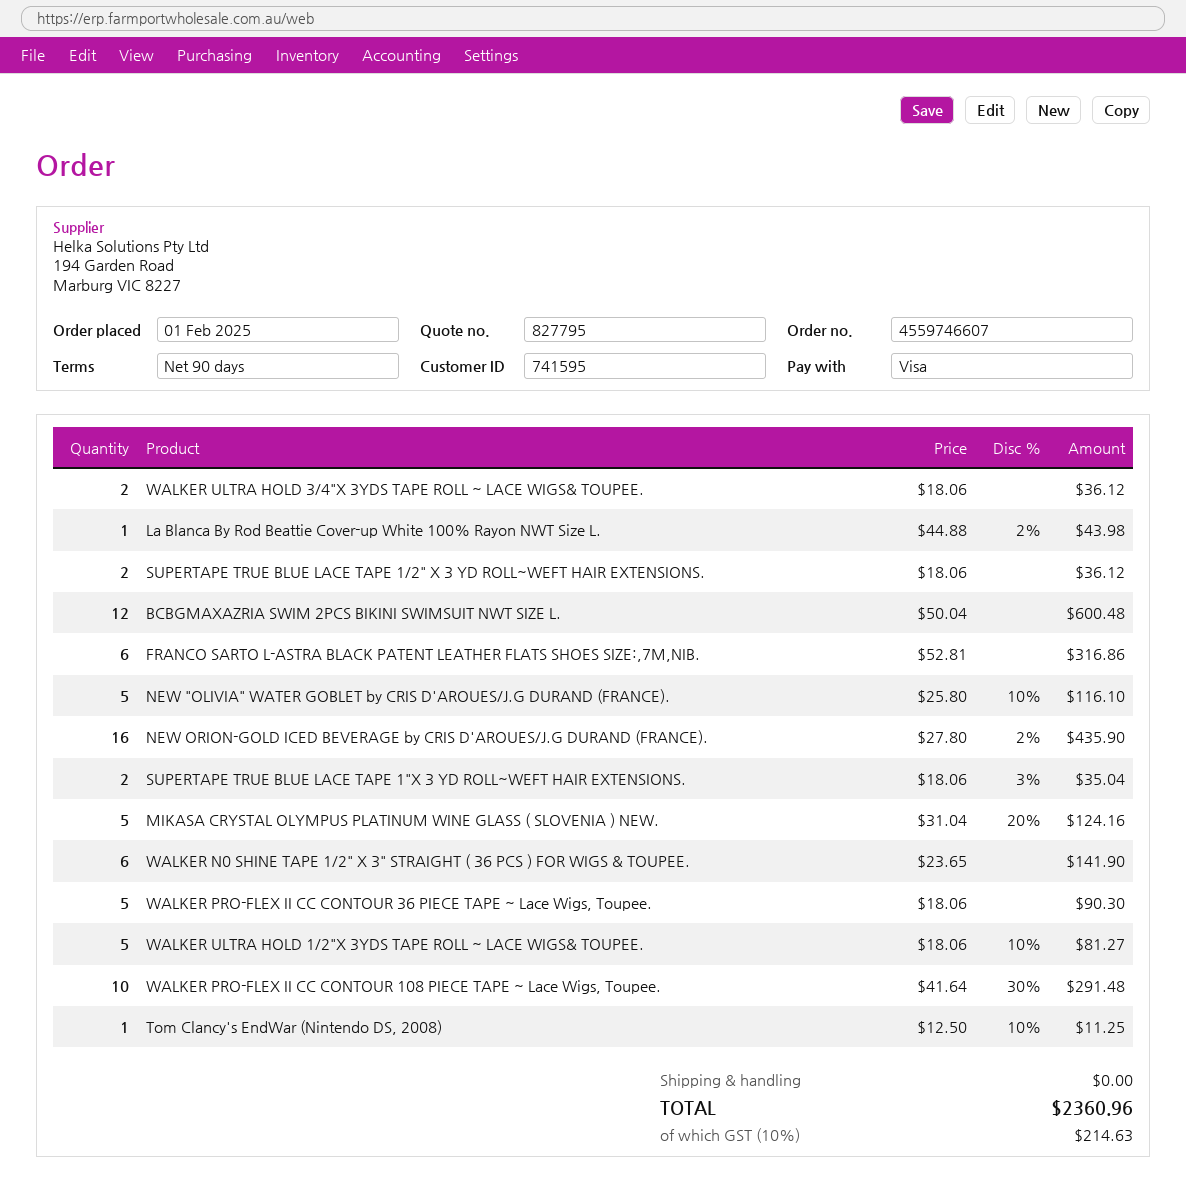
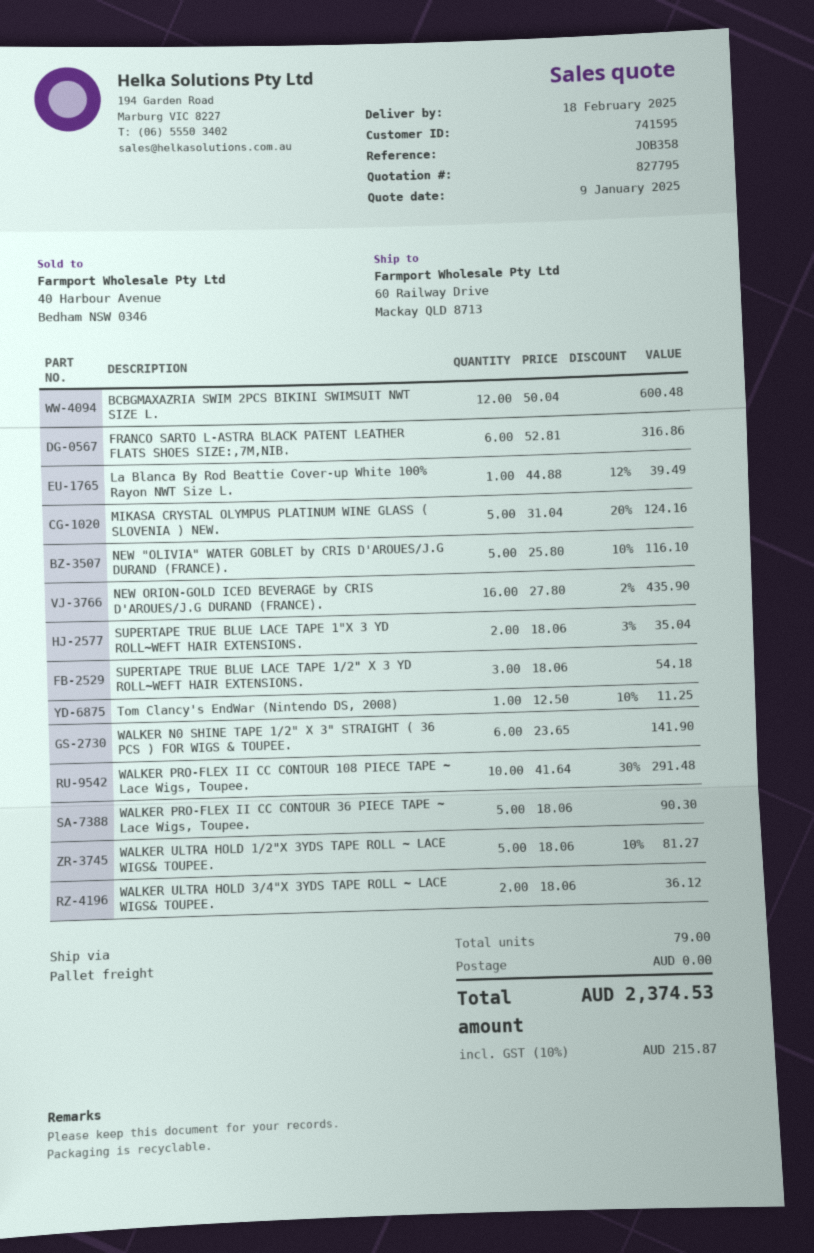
La Blanca By Rod Beattie Cover-up White 100% Rayon NWT Size L.: 1 x 44.88 - 2% = 43.98 -> 1 x 44.88 - 12% = 39.49
SUPERTAPE TRUE BLUE LACE TAPE 1/2" X 3 YD ROLL~WEFT HAIR EXTENSIONS.: 2 x 18.06 = 36.12 -> 3 x 18.06 = 54.18
tax: 10% = 214.63 -> 10% = 215.87
total: 2360.96 -> 2374.53

